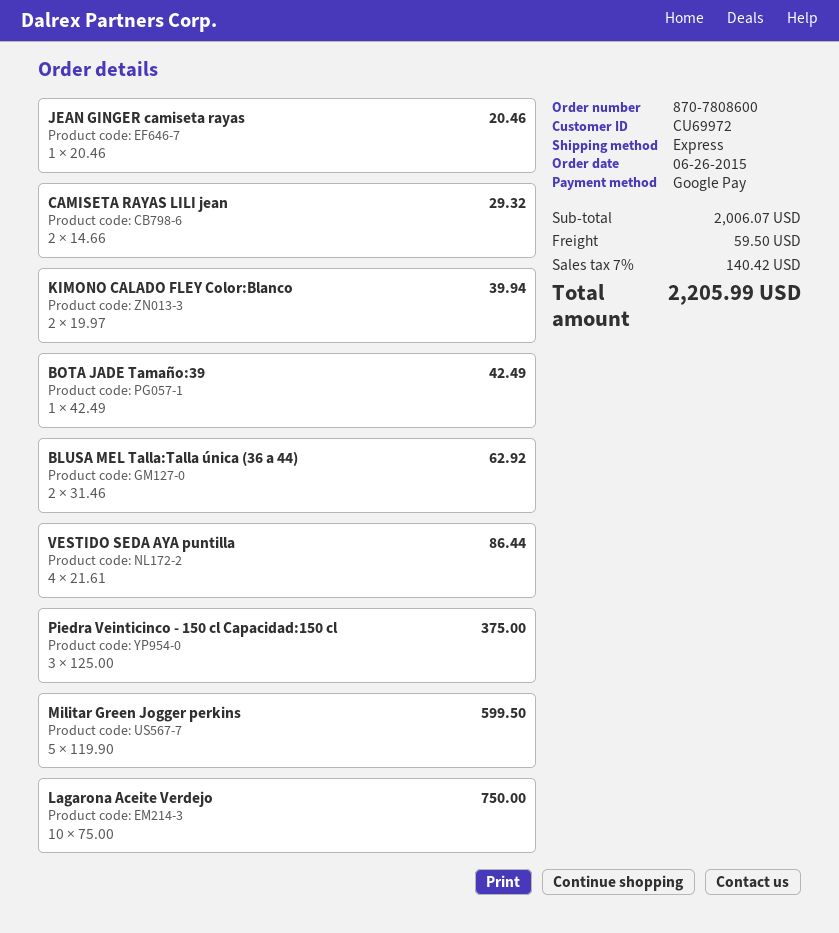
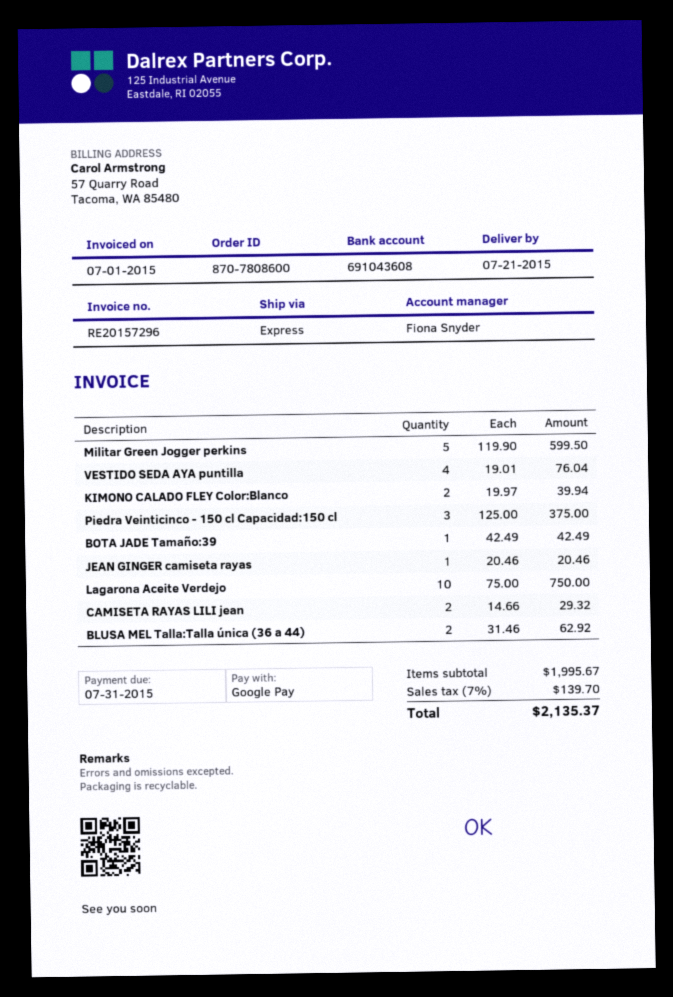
VESTIDO SEDA AYA puntilla: 4 x 21.61 = 86.44 -> 4 x 19.01 = 76.04
subtotal: 2006.07 -> 1995.67
shipping: 59.50 -> none
tax: 7% = 140.42 -> 7% = 139.70
total: 2205.99 -> 2135.37

